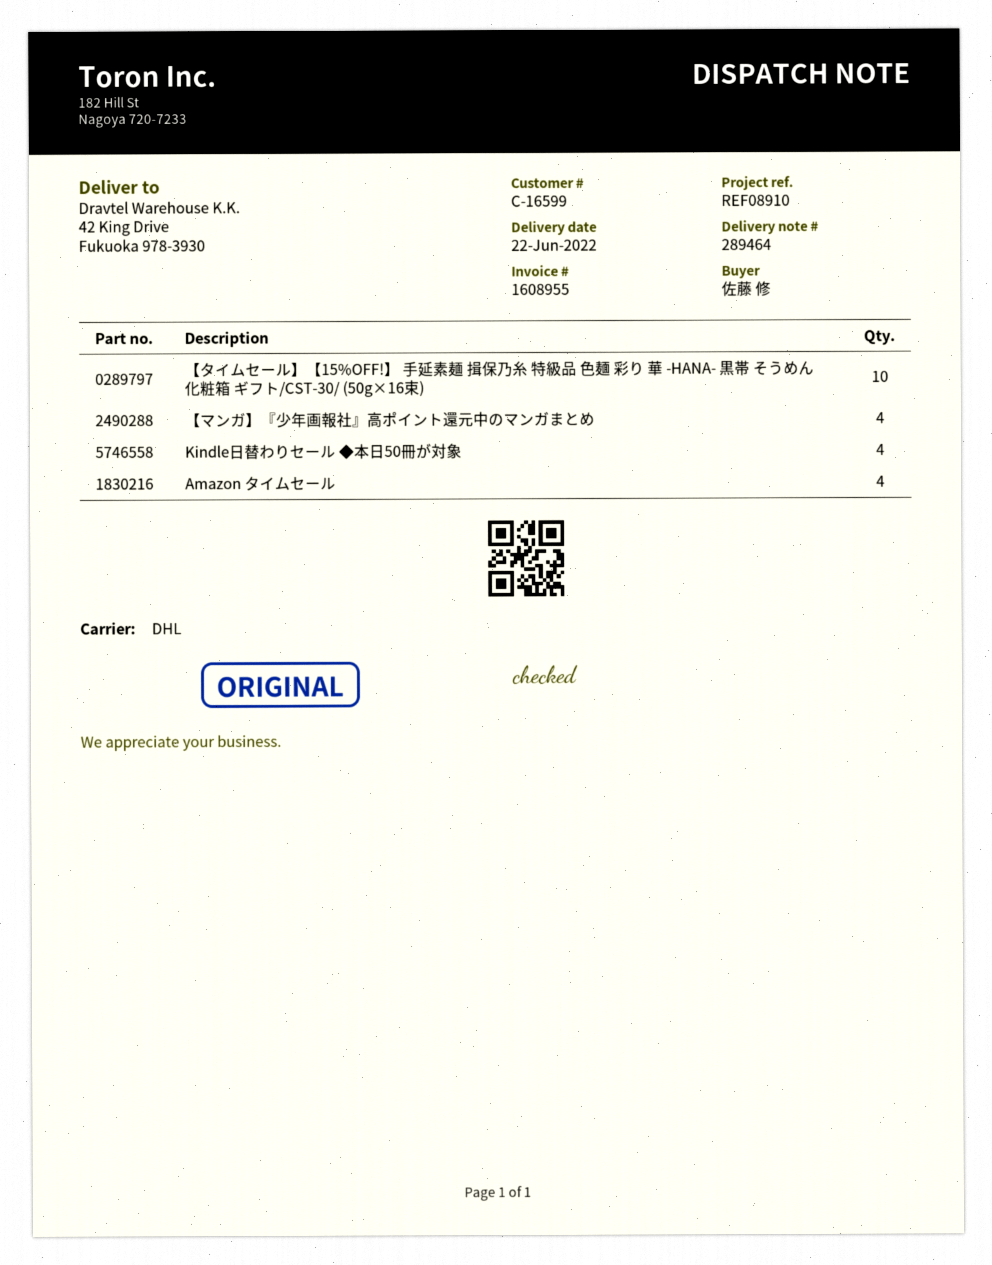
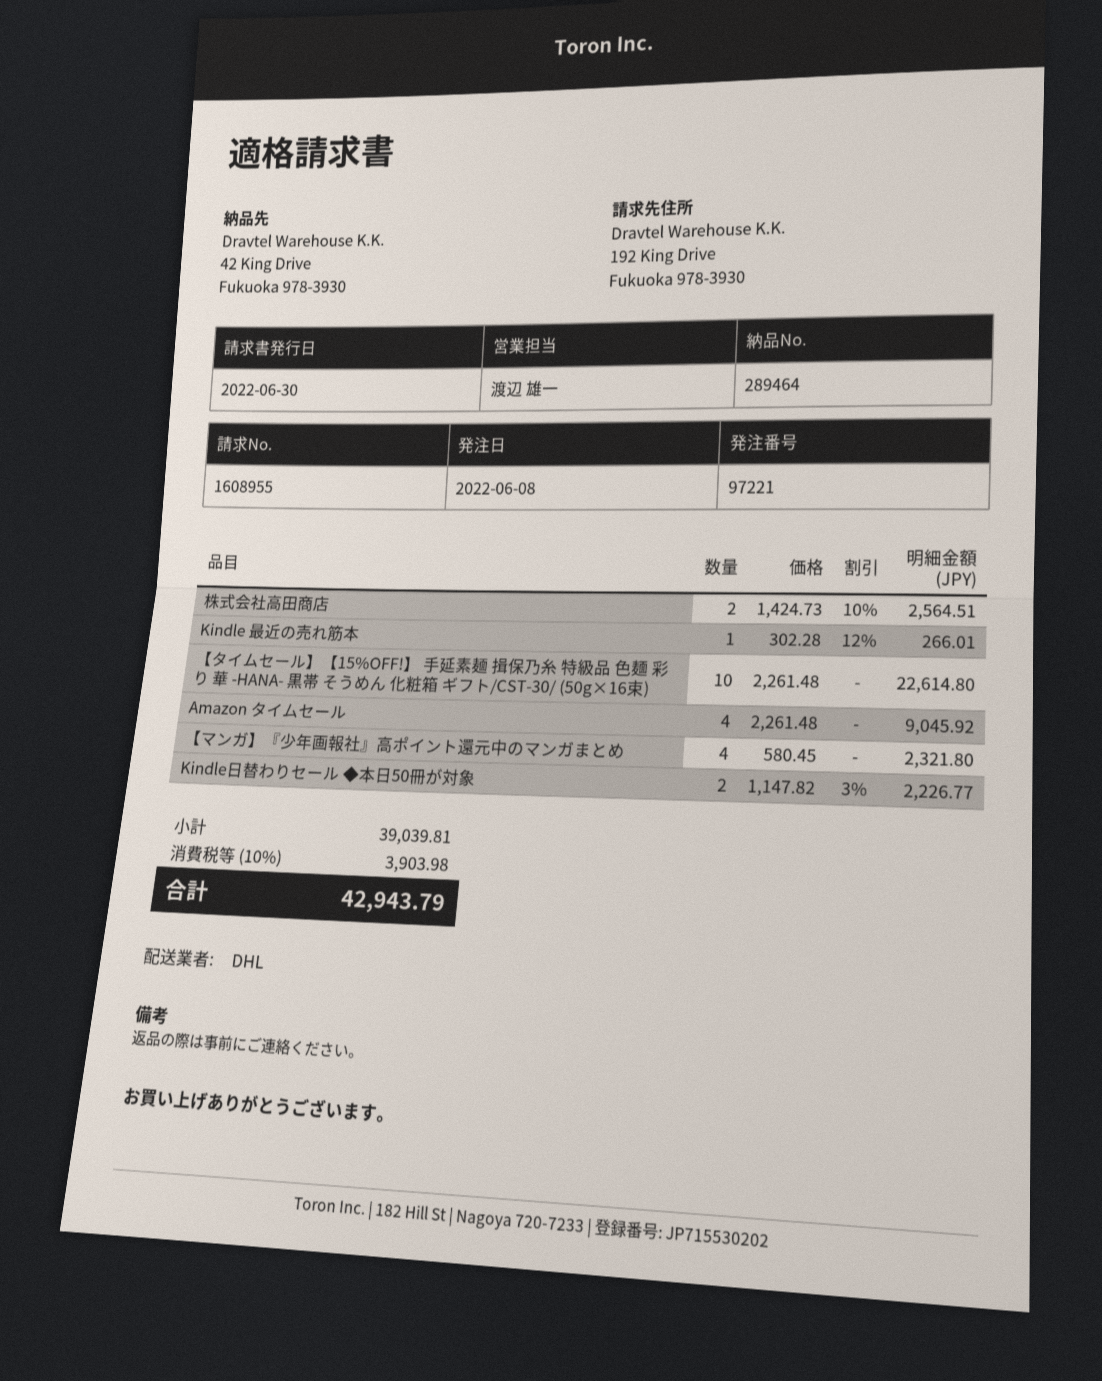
Kindle日替わりセール ◆本日50冊が対象: 4 -> 2
株式会社高田商店: none -> 2
Kindle 最近の売れ筋本: none -> 1

